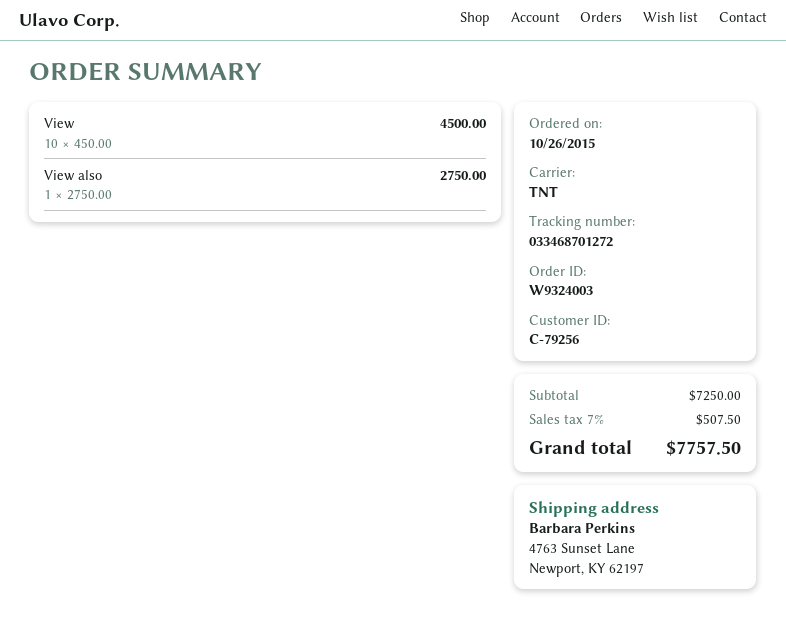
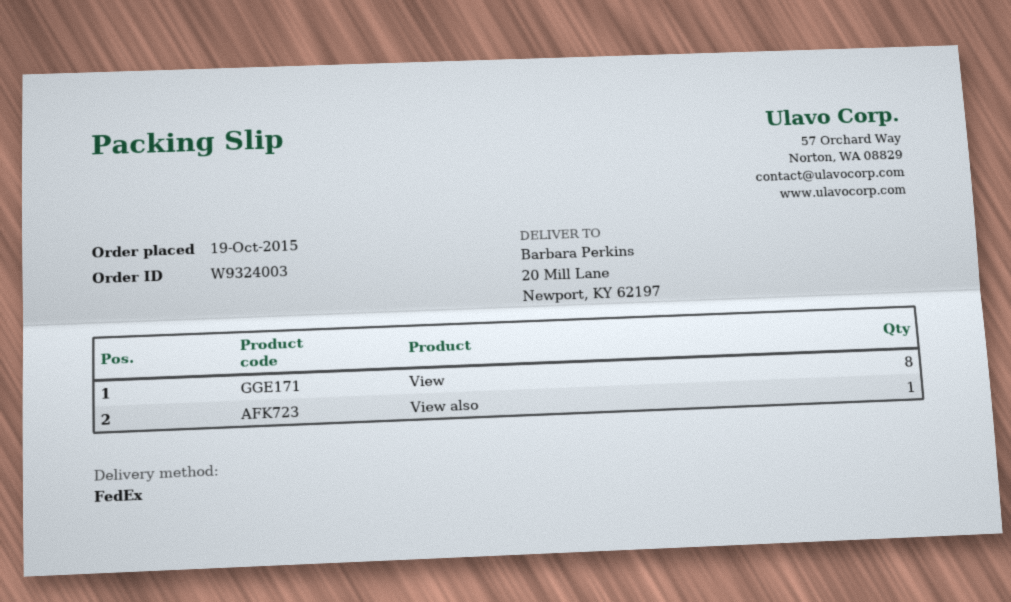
order date: 2015-10-26 -> 2015-10-19
shipping method: TNT -> FedEx
ship to: 4763 Sunset Lane, Newport, KY 62197 -> 20 Mill Lane, Newport, KY 62197
View: 10 -> 8

